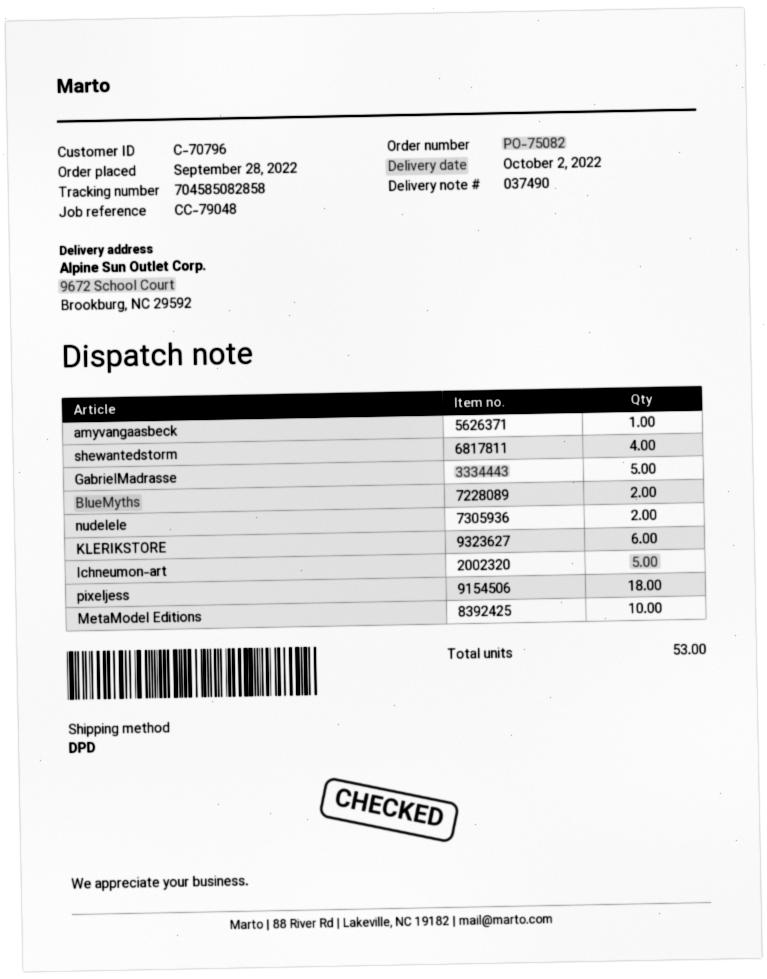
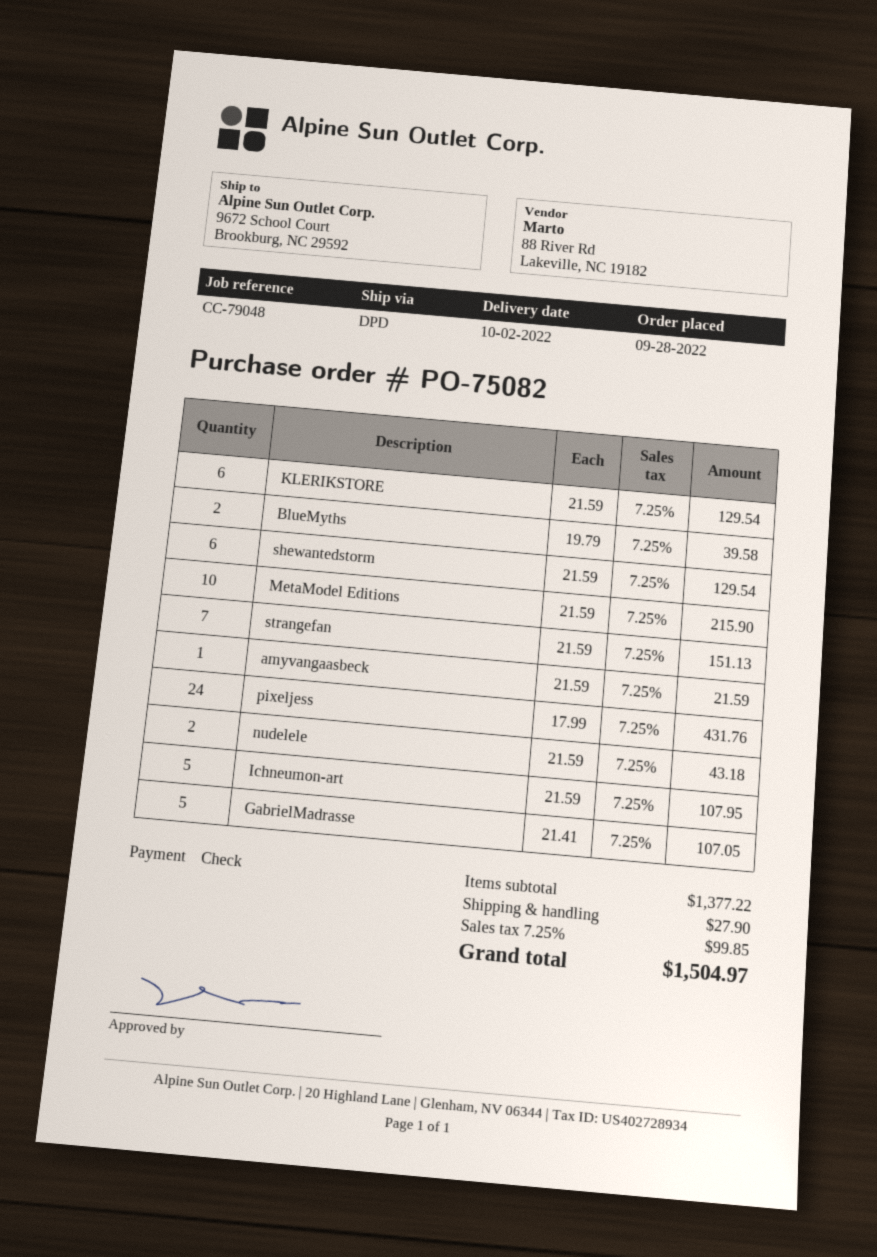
shewantedstorm: 4 -> 6
pixeljess: 18 -> 24
strangefan: none -> 7

